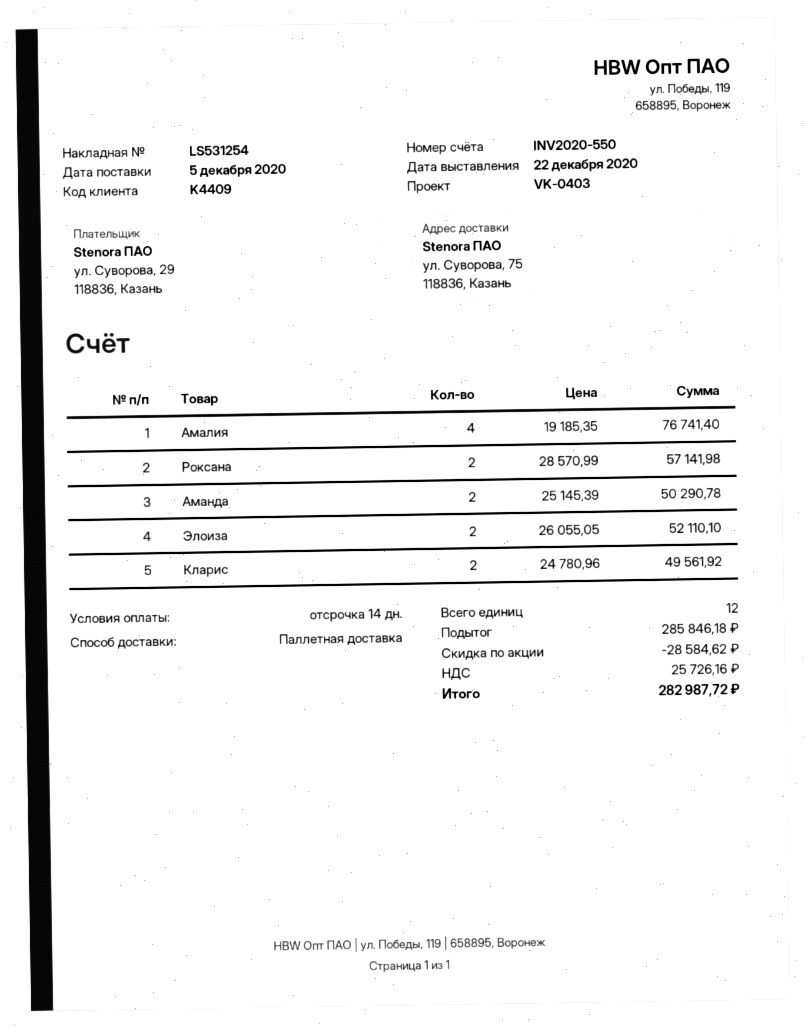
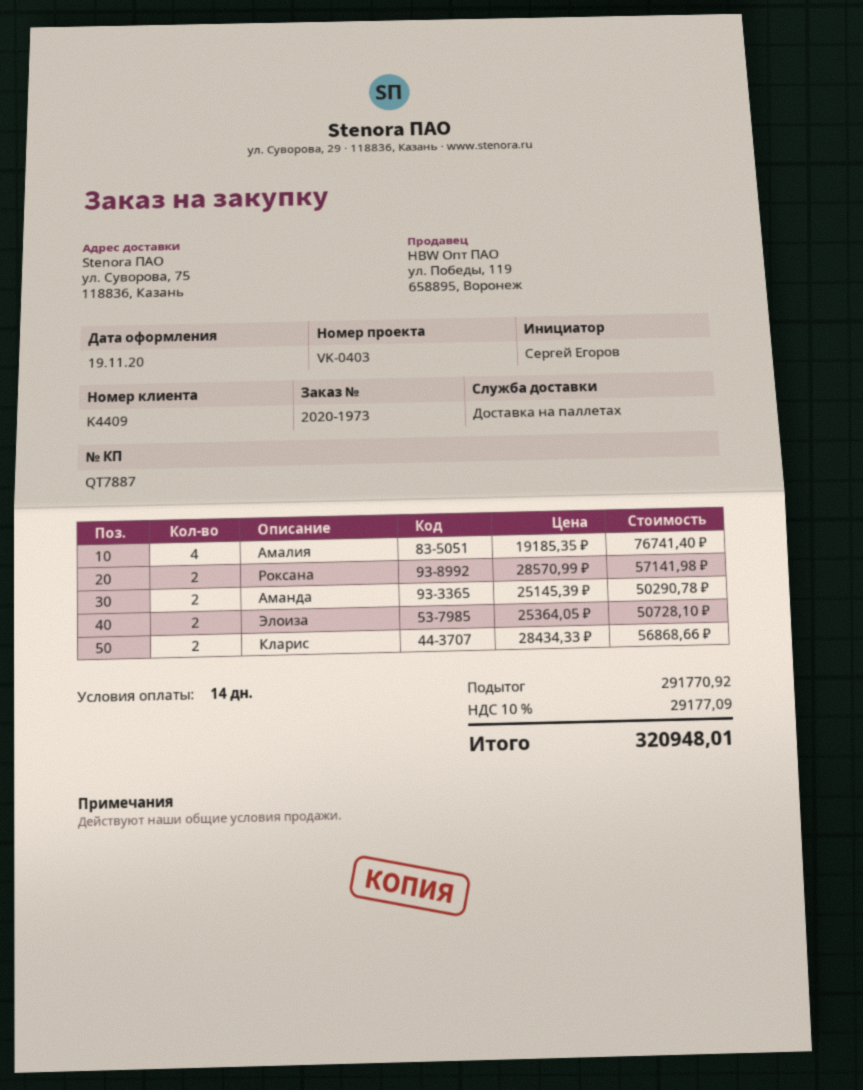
Элоиза: 2 x 26055.05 = 52110.10 -> 2 x 25364.05 = 50728.10
Кларис: 2 x 24780.96 = 49561.92 -> 2 x 28434.33 = 56868.66
subtotal: 285846.18 -> 291770.92
discount: 28584.62 -> none
tax: 25726.16 -> 29177.09
total: 282987.72 -> 320948.01

